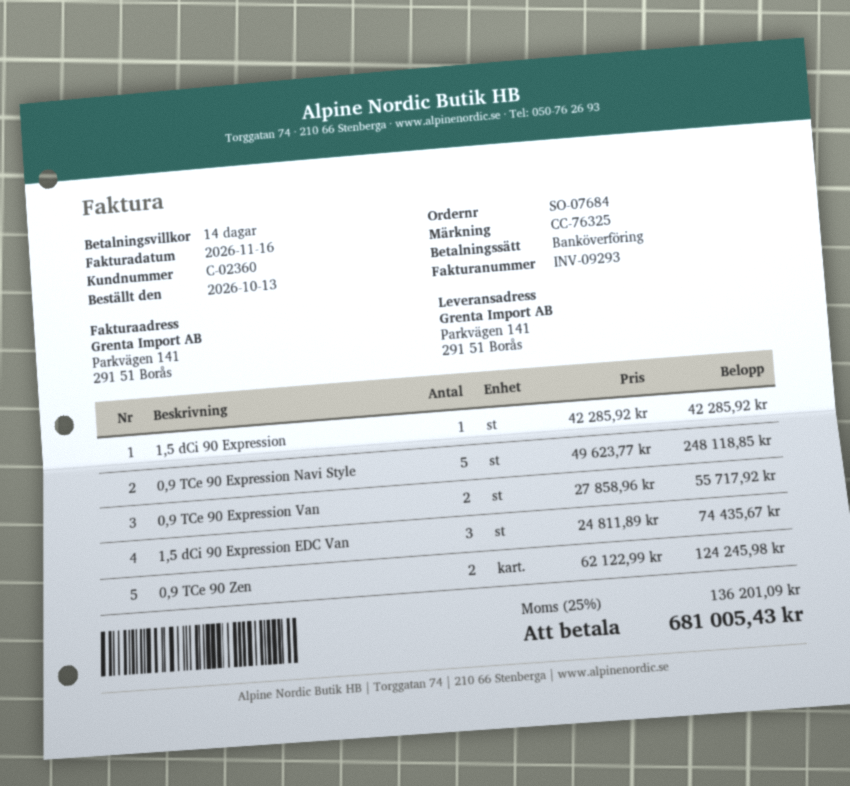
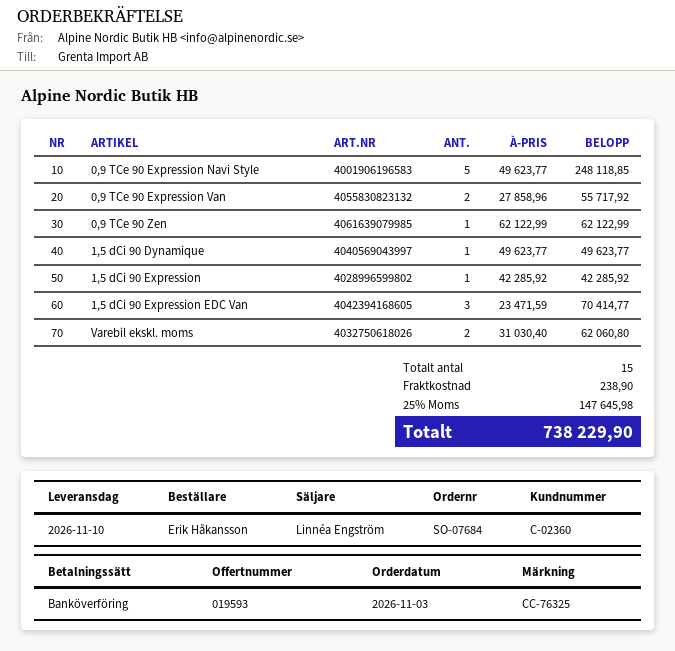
order date: 2026-10-13 -> 2026-11-03
1,5 dCi 90 Expression EDC Van: 3 x 24811.89 = 74435.67 -> 3 x 23471.59 = 70414.77
0,9 TCe 90 Zen: 2 x 62122.99 = 124245.98 -> 1 x 62122.99 = 62122.99
1,5 dCi 90 Dynamique: none -> 1 x 49623.77 = 49623.77
Varebil ekskl. moms: none -> 2 x 31030.40 = 62060.80
shipping: none -> 238.90
tax: 25% = 136201.09 -> 25% = 147645.98
total: 681005.43 -> 738229.90

